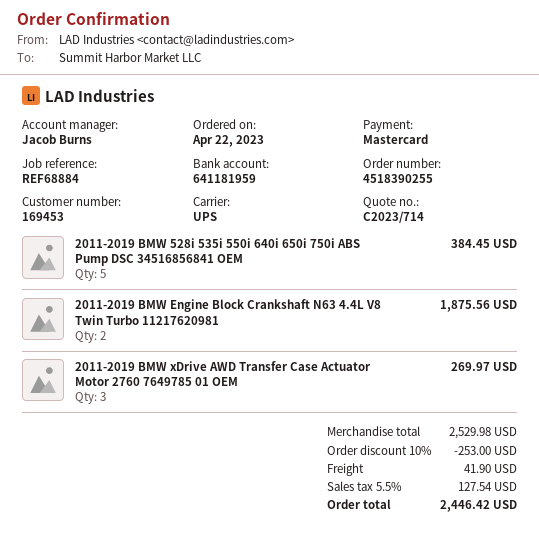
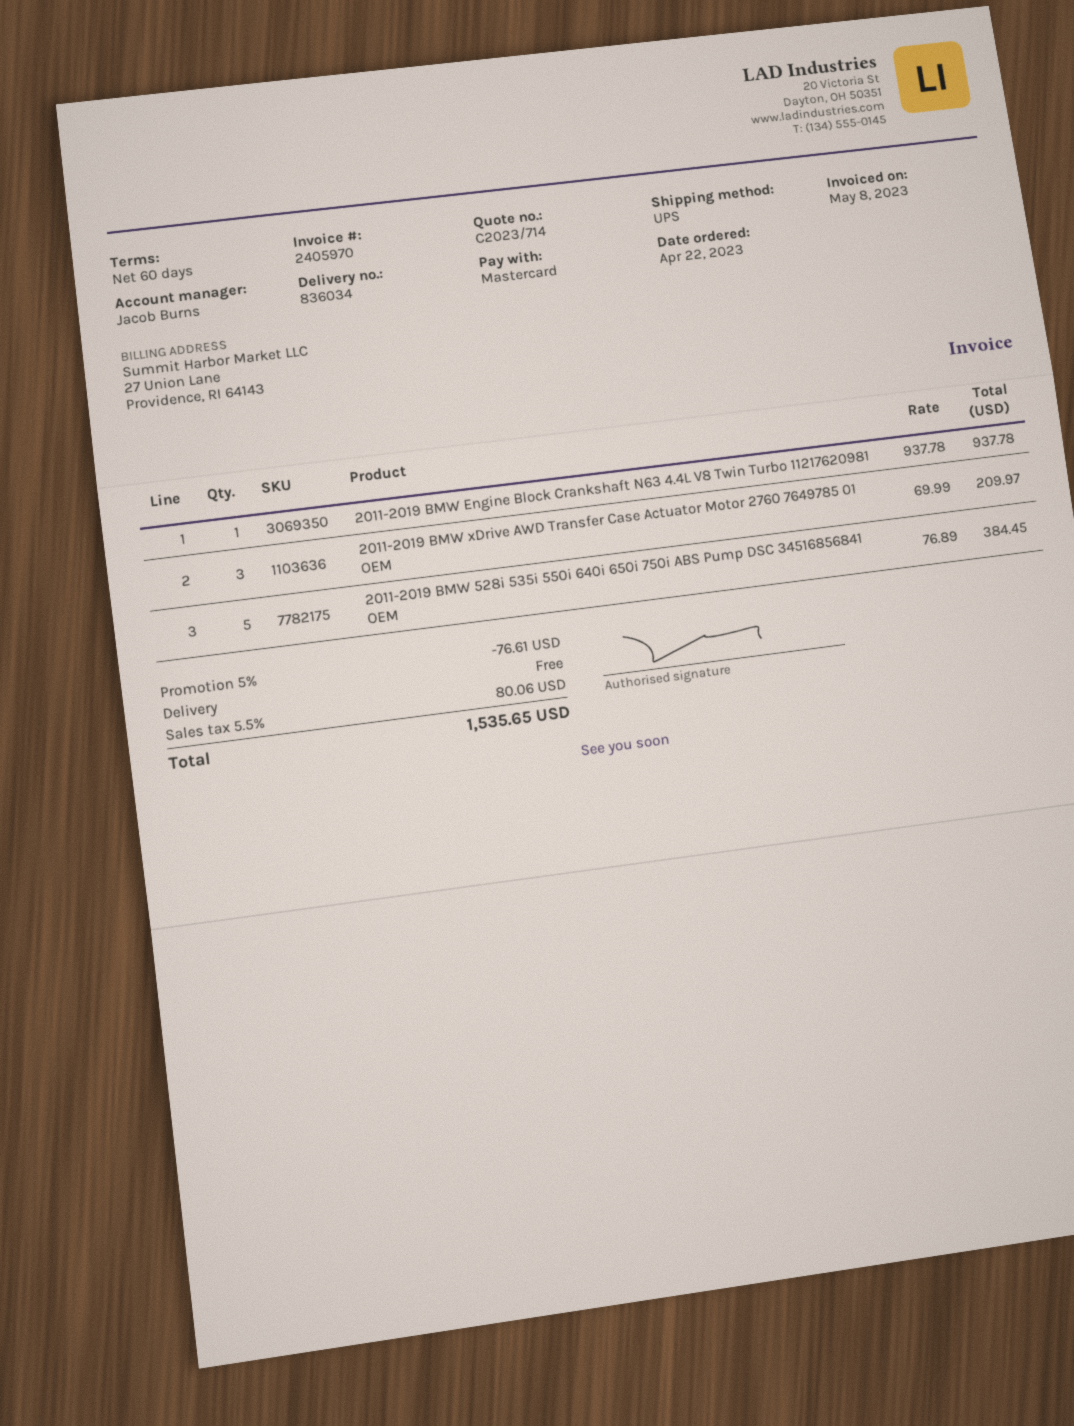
2011-2019 BMW Engine Block Crankshaft N63 4.4L V8 Twin Turbo 11217620981: 2 for 1875.56 -> 1 for 937.78
2011-2019 BMW xDrive AWD Transfer Case Actuator Motor 2760 7649785 01 OEM: 3 for 269.97 -> 3 for 209.97
discount: 10% = 253.00 -> 5% = 76.61
shipping: 41.90 -> 0.00
tax: 5.5% = 127.54 -> 5.5% = 80.06
total: 2446.42 -> 1535.65

